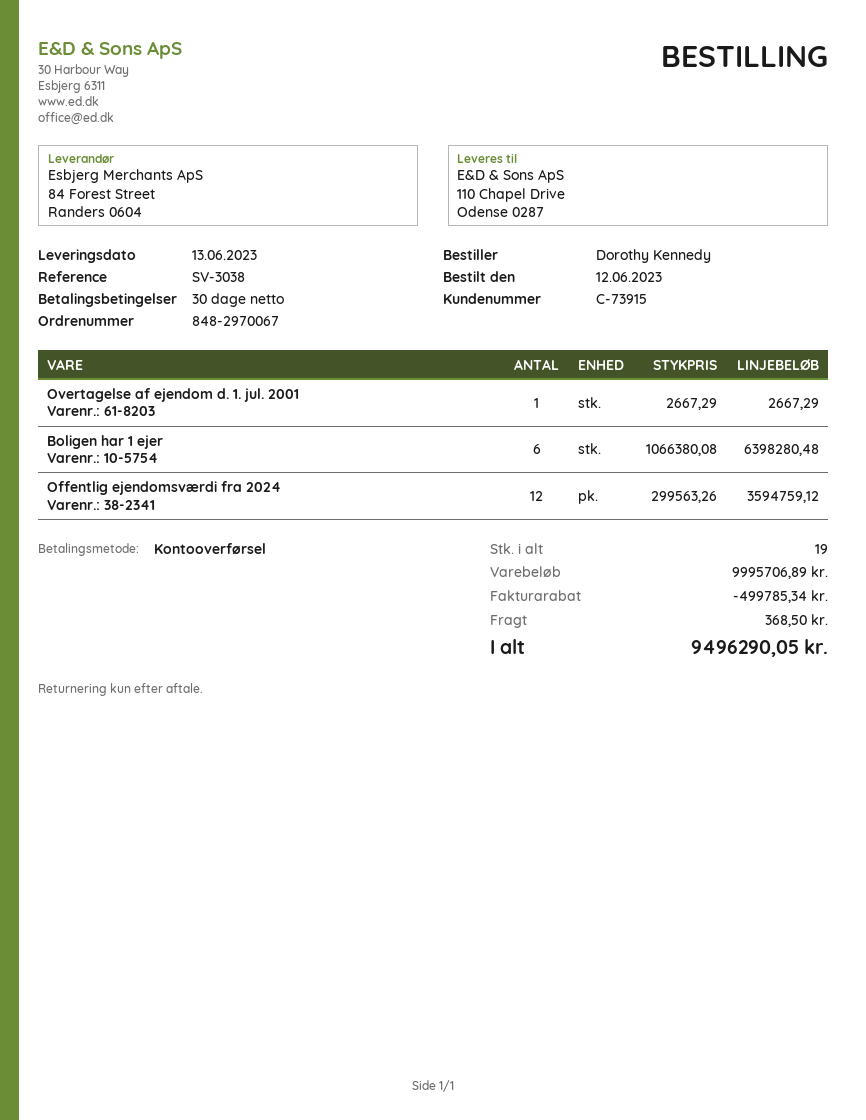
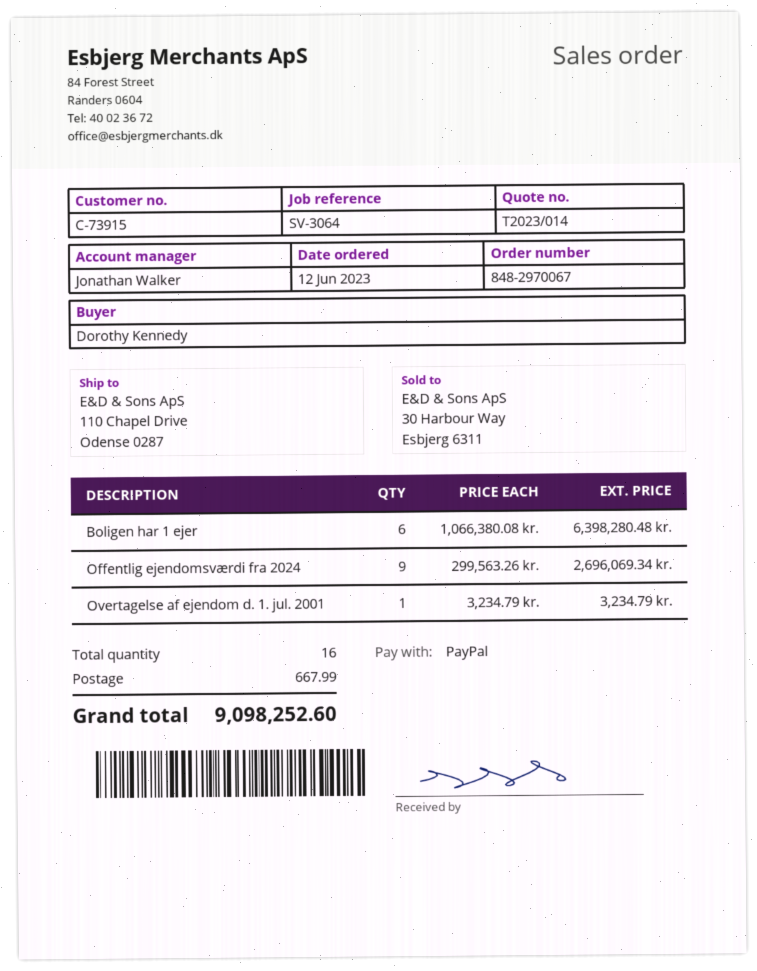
reference: SV-3038 -> SV-3064
payment method: bank transfer -> PayPal
Overtagelse af ejendom d. 1. jul. 2001: 1 x 2667.29 = 2667.29 -> 1 x 3234.79 = 3234.79
Offentlig ejendomsværdi fra 2024: 12 x 299563.26 = 3594759.12 -> 9 x 299563.26 = 2696069.34
total quantity: 19 -> 16
discount: 499785.34 -> none
shipping: 368.50 -> 667.99
total: 9496290.05 -> 9098252.60

